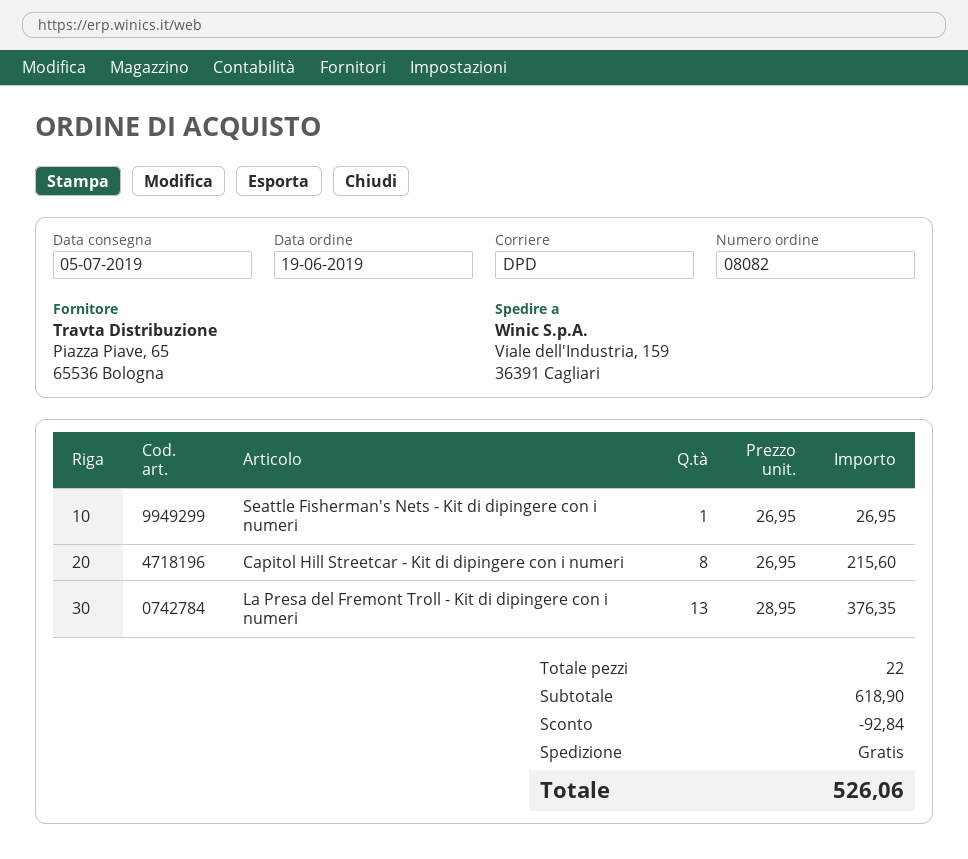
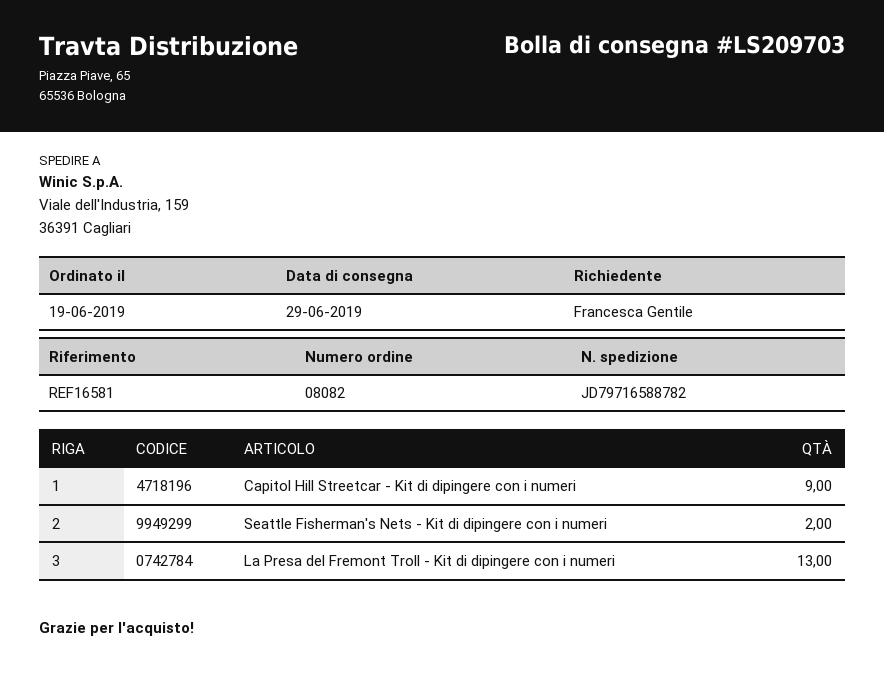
delivery date: 2019-07-05 -> 2019-06-29
Seattle Fisherman's Nets - Kit di dipingere con i numeri: 1 -> 2
Capitol Hill Streetcar - Kit di dipingere con i numeri: 8 -> 9

